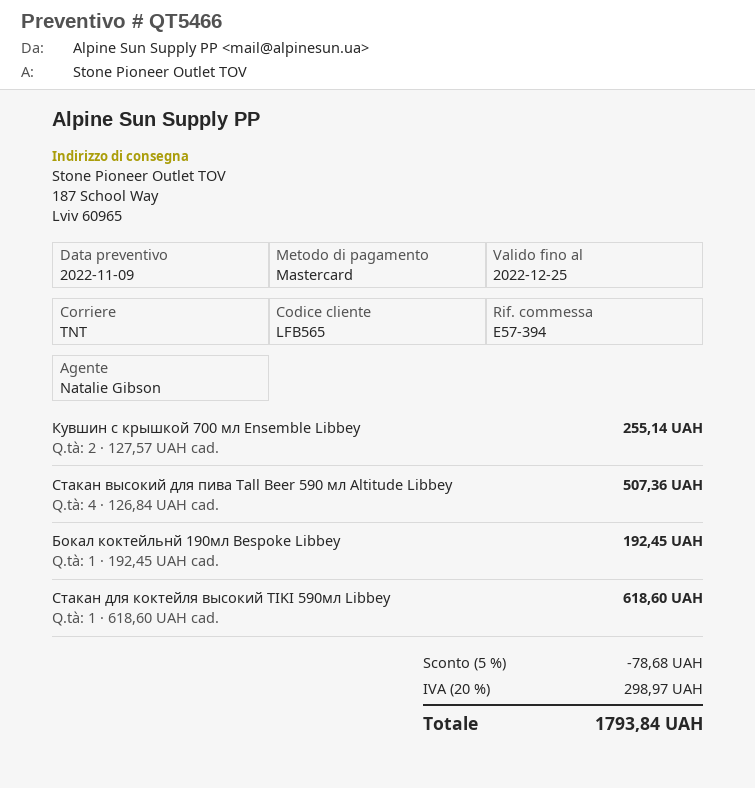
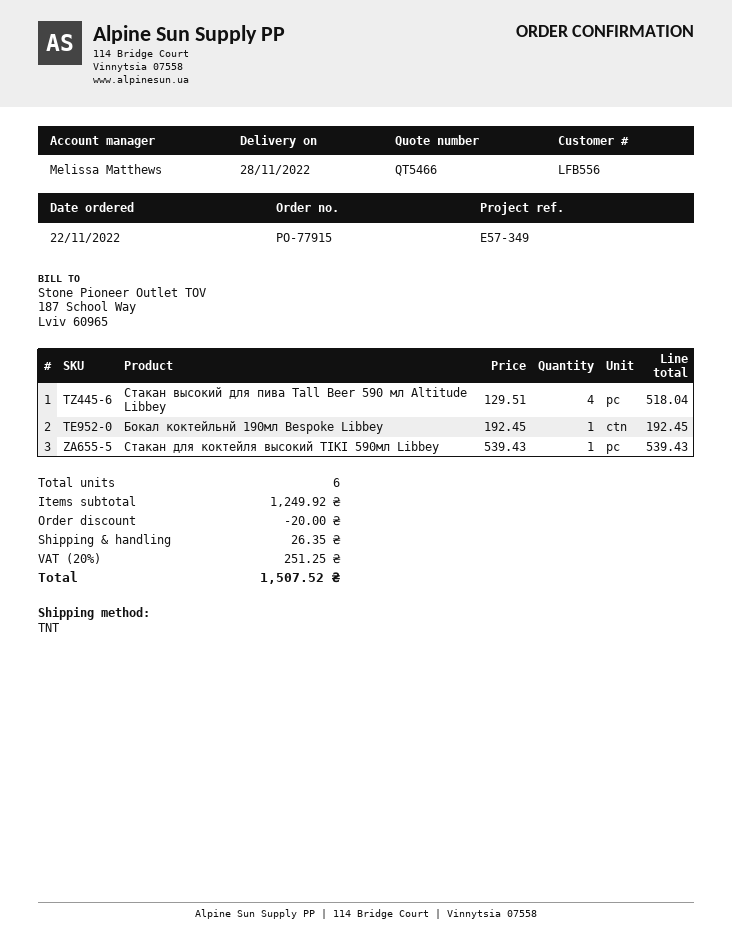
customer number: LFB565 -> LFB556
reference: E57-394 -> E57-349
sales rep: Natalie Gibson -> Melissa Matthews
Кувшин с крышкой 700 мл Ensemble Libbey: 2 x 127.57 = 255.14 -> none
Стакан высокий для пива Tall Beer 590 мл Altitude Libbey: 4 x 126.84 = 507.36 -> 4 x 129.51 = 518.04
Стакан для коктейля высокий TIKI 590мл Libbey: 1 x 618.60 = 618.60 -> 1 x 539.43 = 539.43
discount: 78.68 -> 20.00
shipping: none -> 26.35
tax: 20% = 298.97 -> 20% = 251.25
total: 1793.84 -> 1507.52

